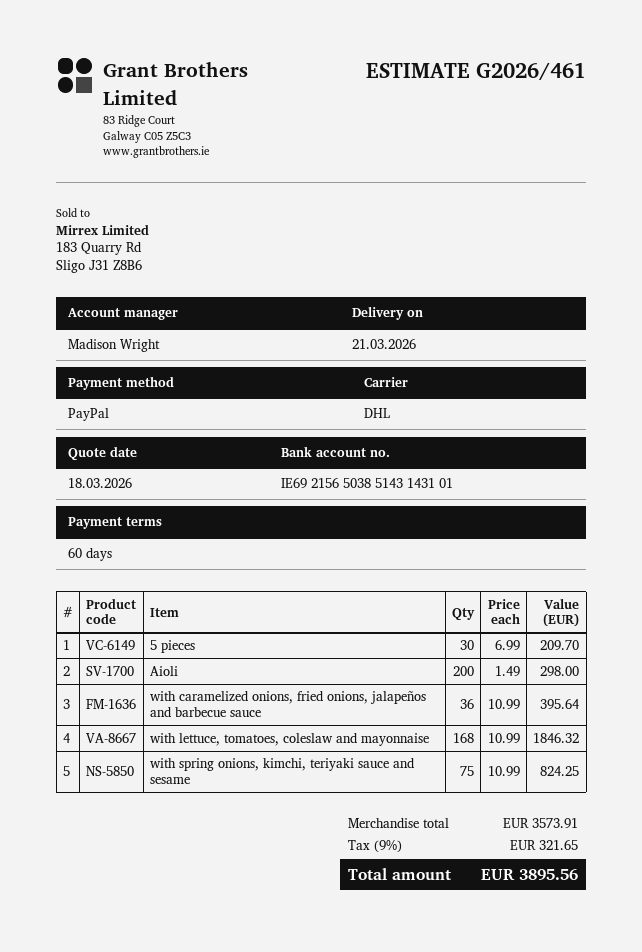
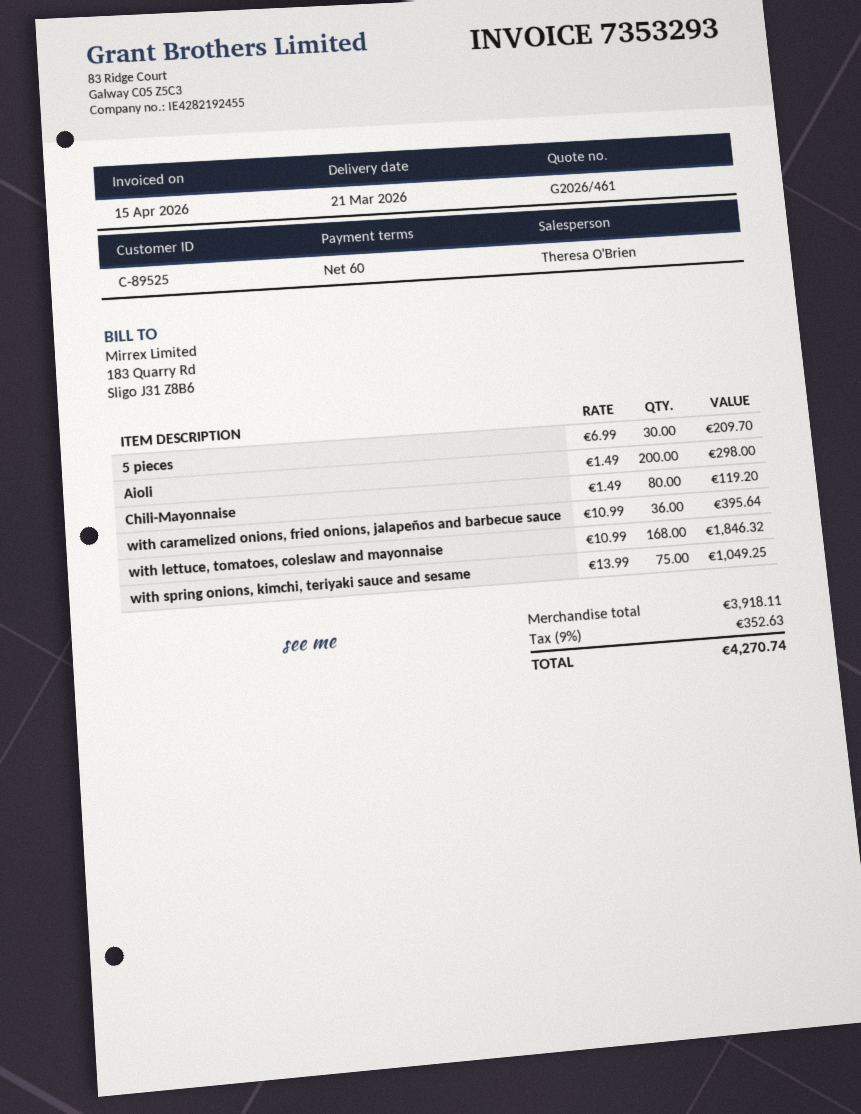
sales rep: Madison Wright -> Theresa O'Brien
with spring onions, kimchi, teriyaki sauce and sesame: 75 x 10.99 = 824.25 -> 75 x 13.99 = 1049.25
Chili-Mayonnaise: none -> 80 x 1.49 = 119.20
subtotal: 3573.91 -> 3918.11
tax: 9% = 321.65 -> 9% = 352.63
total: 3895.56 -> 4270.74

